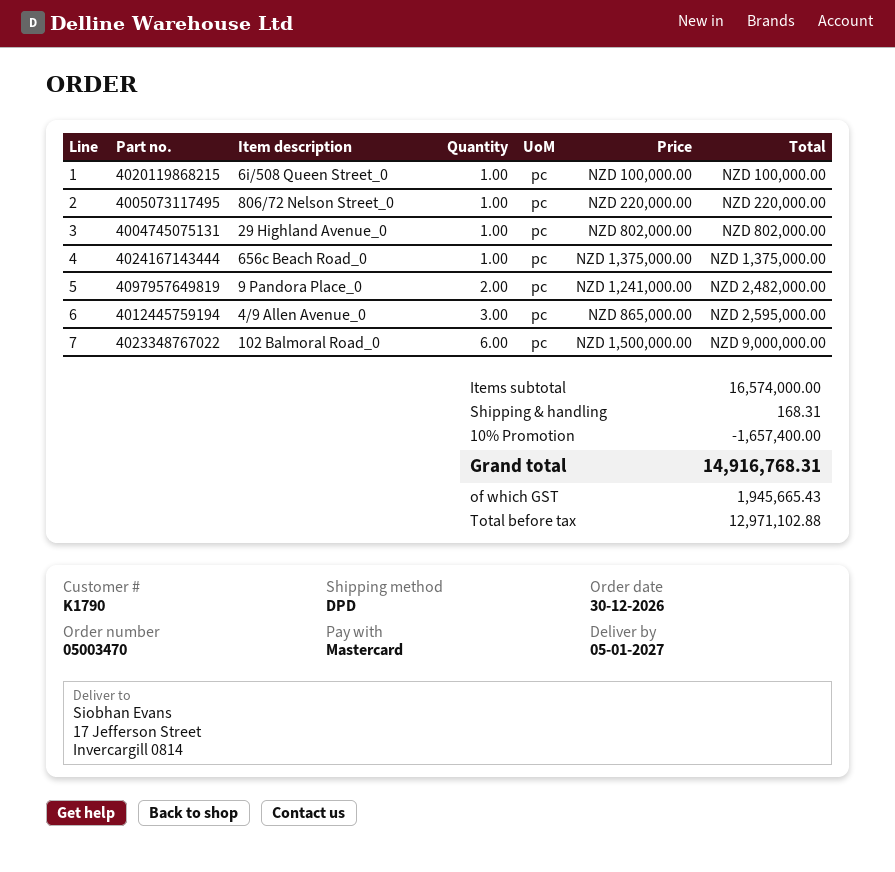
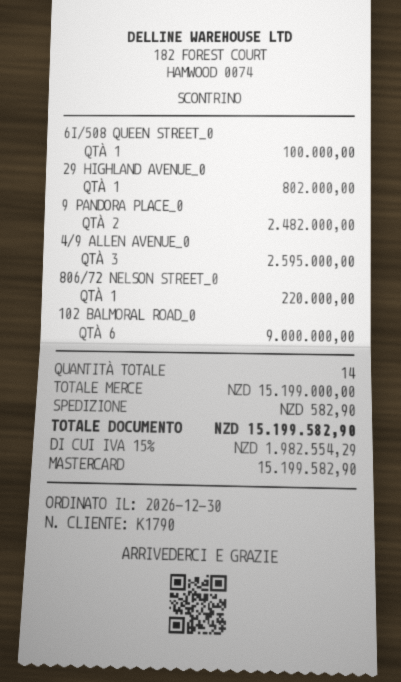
656c Beach Road_0: 1 for 1375000.00 -> none
subtotal: 16574000.00 -> 15199000.00
discount: 10% = 1657400.00 -> none
shipping: 168.31 -> 582.90
tax: 1945665.43 -> 1982554.29
total: 14916768.31 -> 15199582.90

